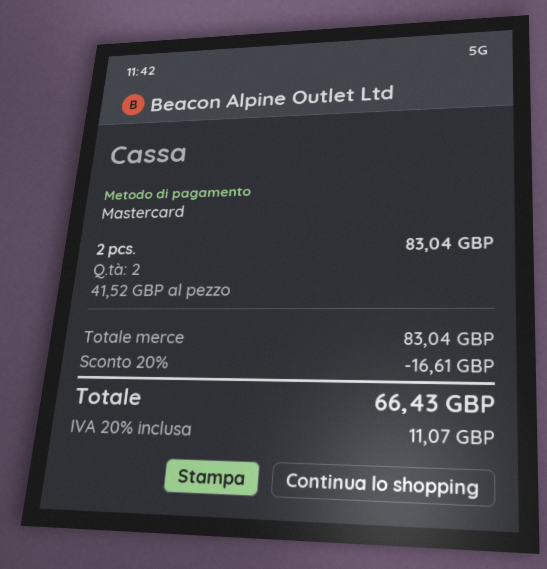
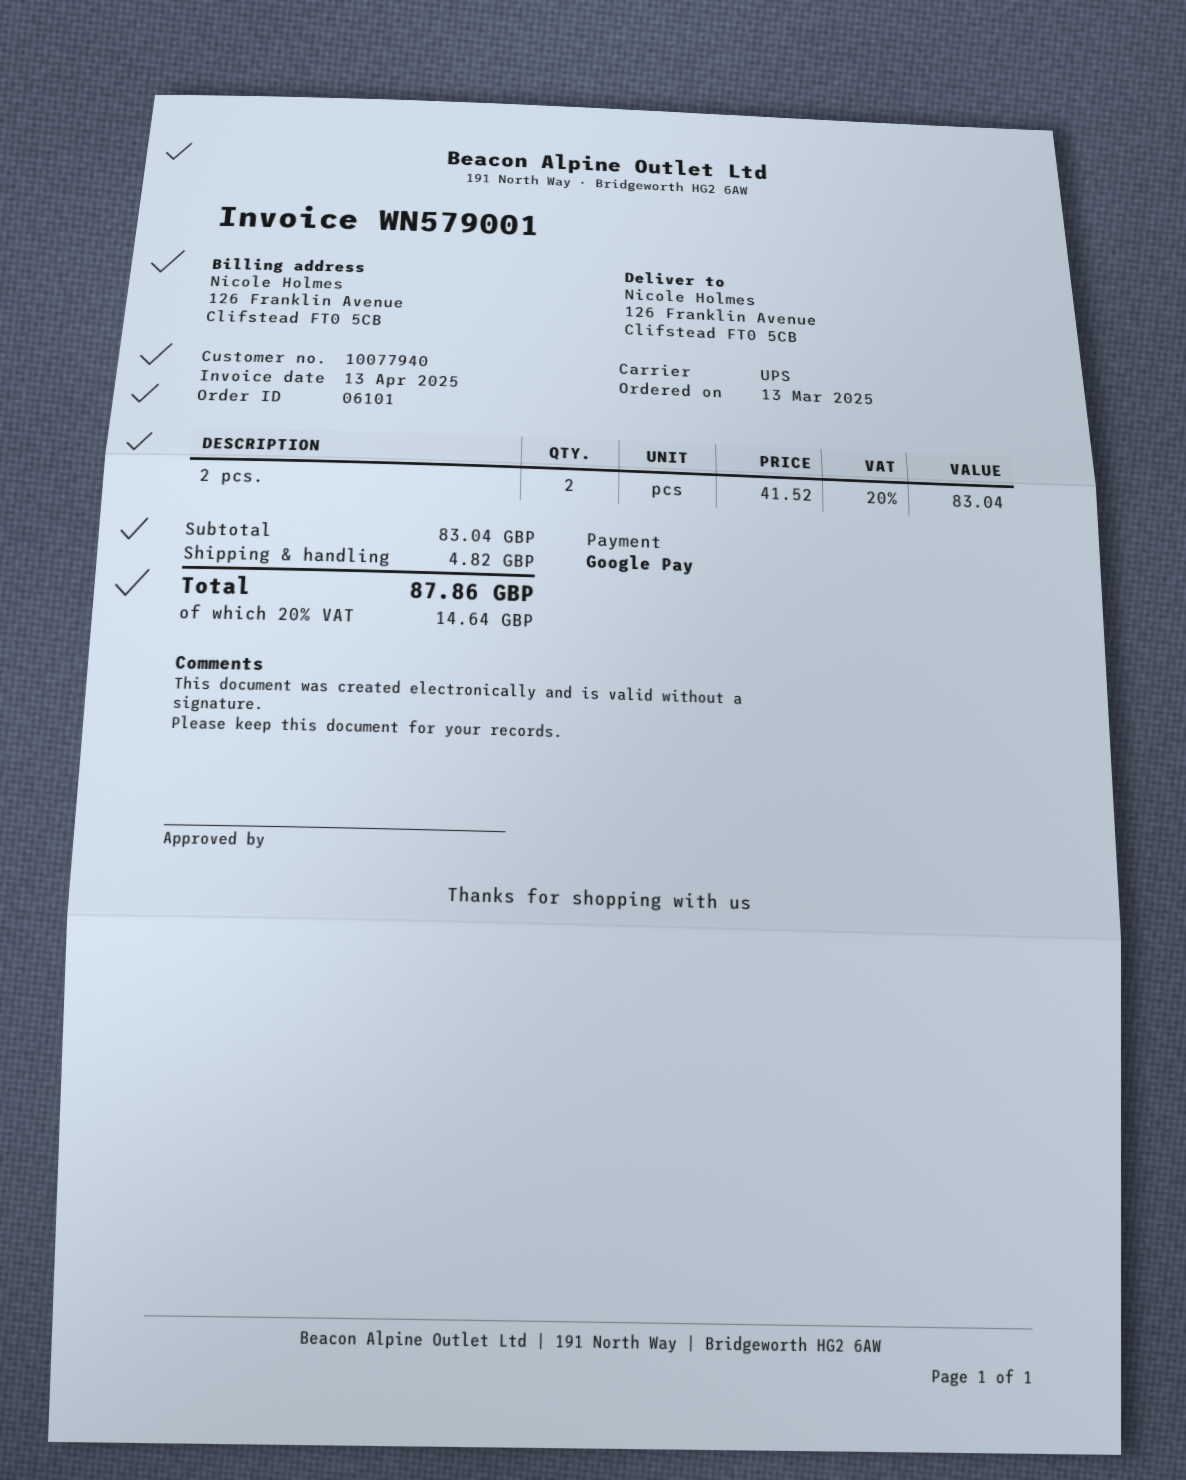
payment method: Mastercard -> Google Pay
discount: 20% = 16.61 -> none
shipping: none -> 4.82
tax: 20% = 11.07 -> 20% = 14.64
total: 66.43 -> 87.86

